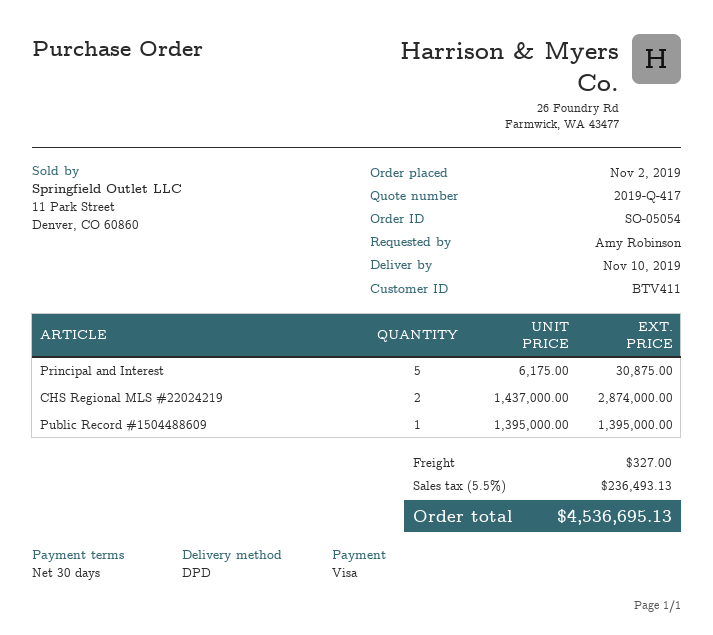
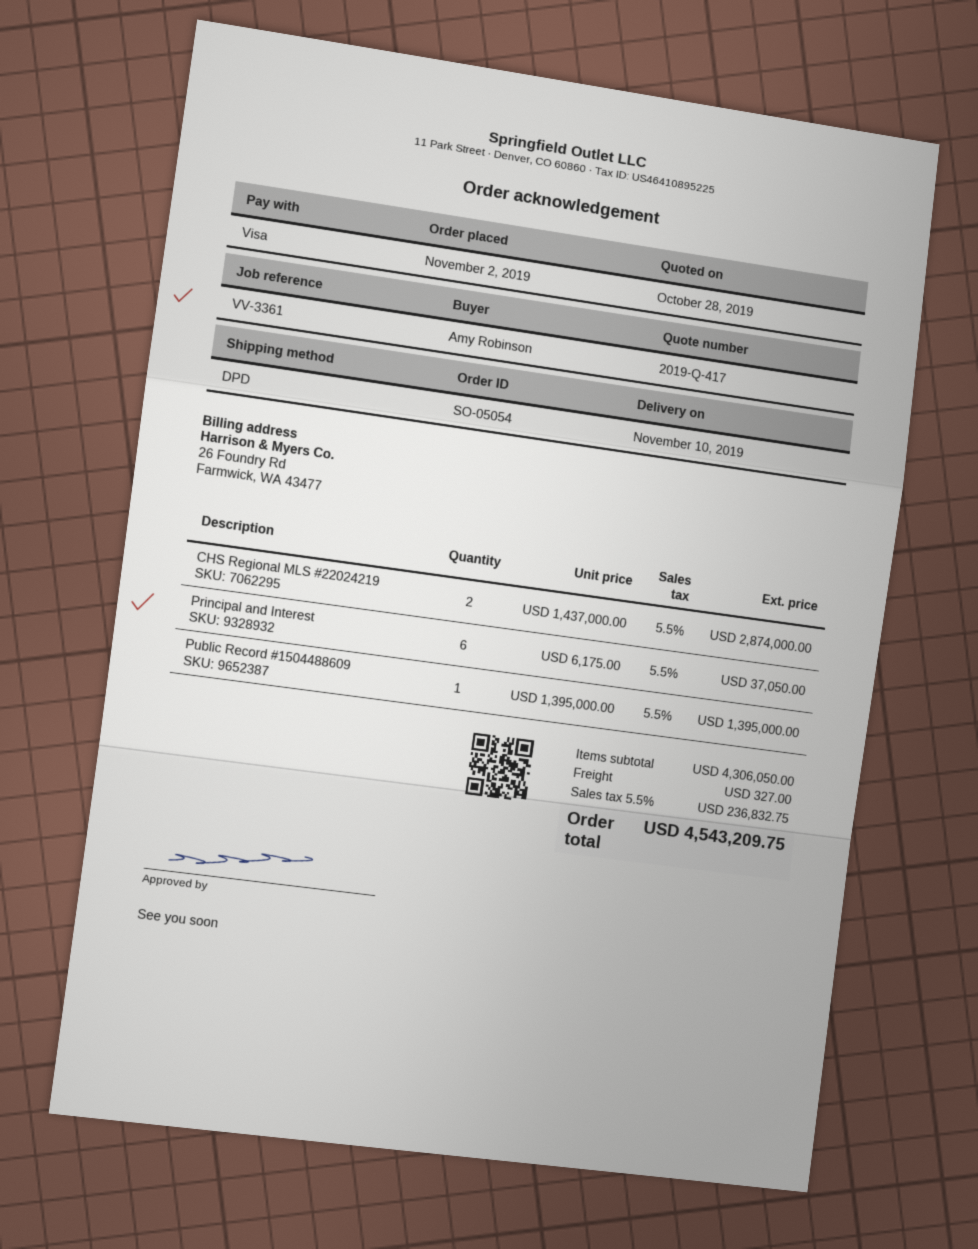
Principal and Interest: 5 x 6175.00 = 30875.00 -> 6 x 6175.00 = 37050.00
tax: 5.5% = 236493.13 -> 5.5% = 236832.75
total: 4536695.13 -> 4543209.75

